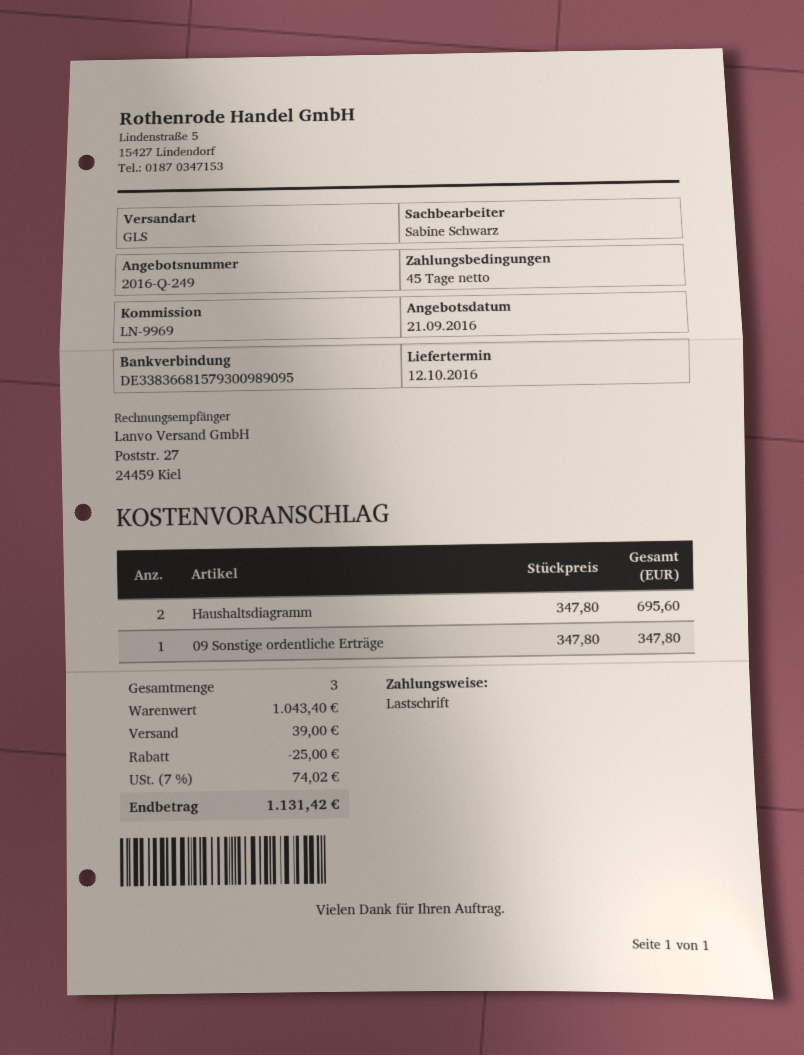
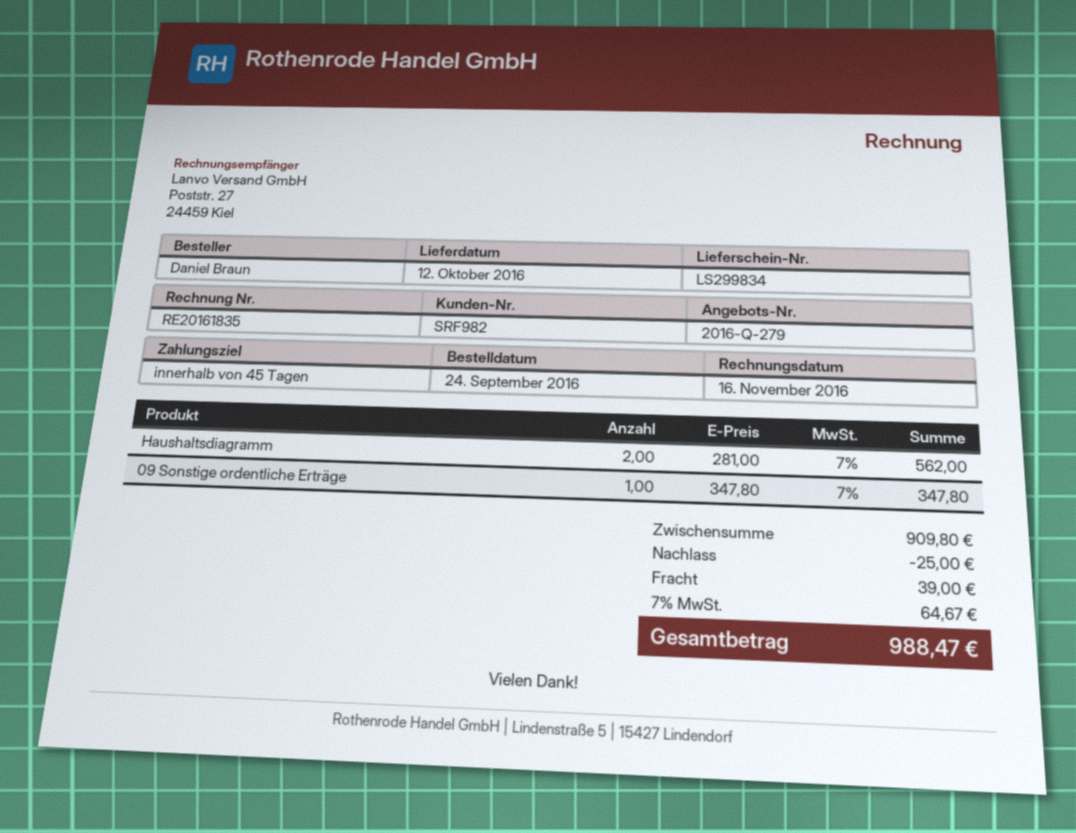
quote number: 2016-Q-249 -> 2016-Q-279
Haushaltsdiagramm: 2 x 347.80 = 695.60 -> 2 x 281.00 = 562.00
subtotal: 1043.40 -> 909.80
tax: 7% = 74.02 -> 7% = 64.67
total: 1131.42 -> 988.47

